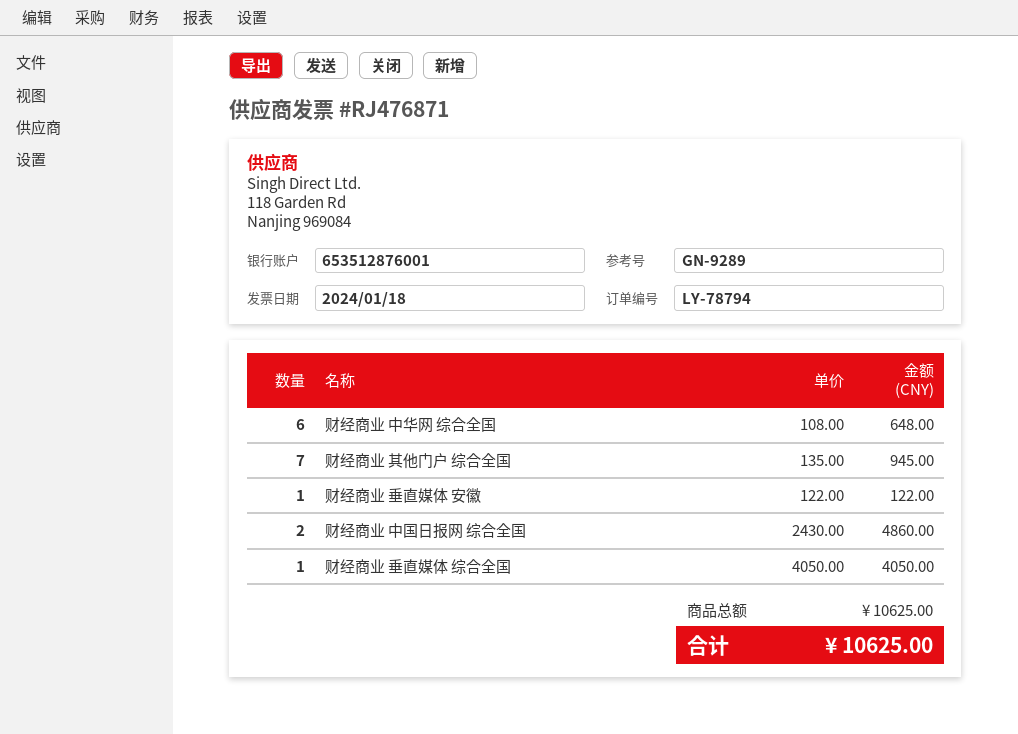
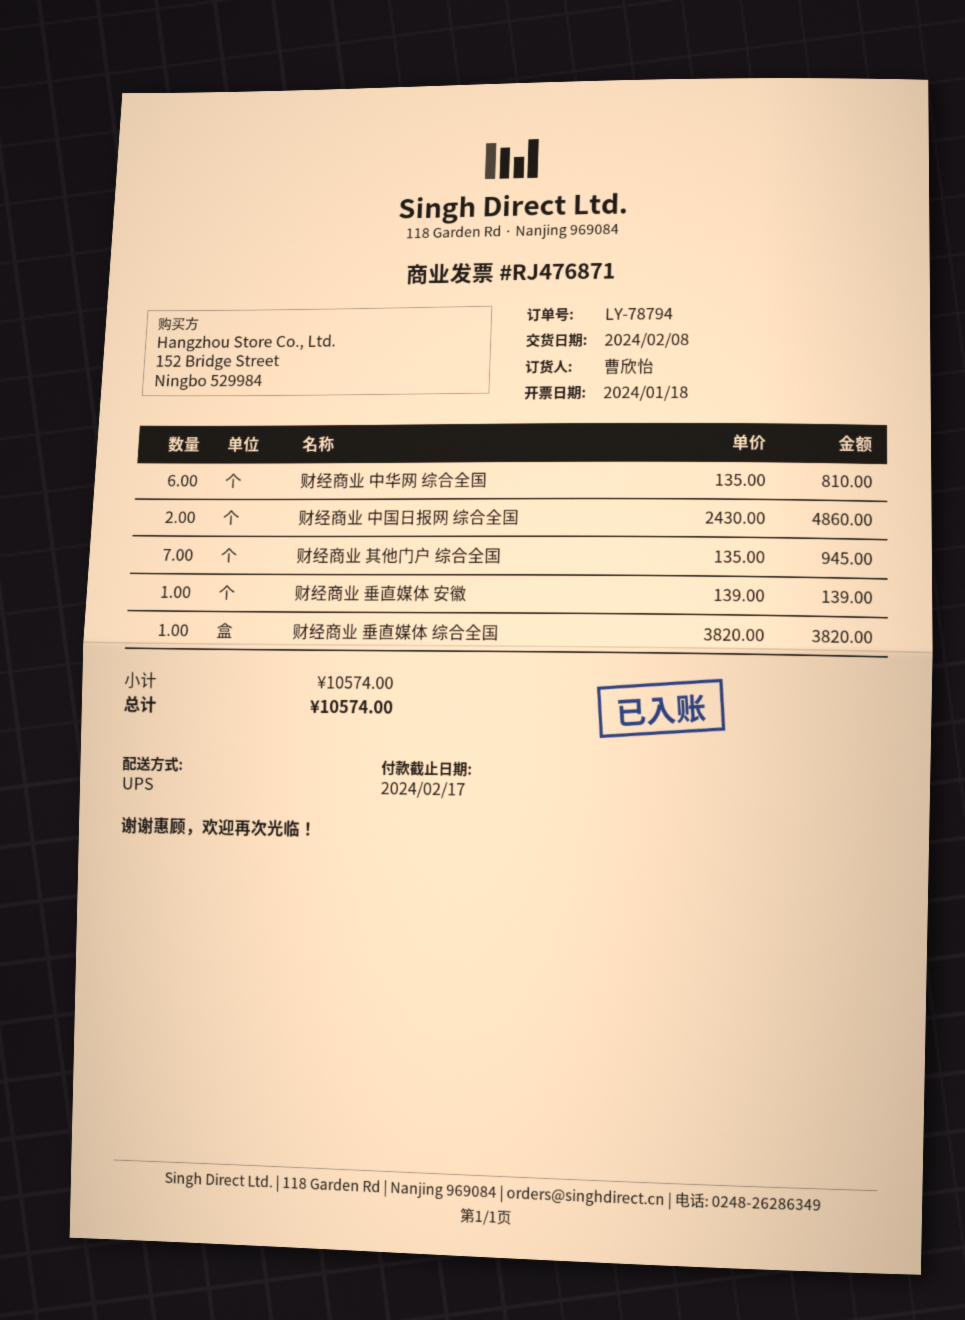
财经商业 中华网 综合全国: 6 x 108.00 = 648.00 -> 6 x 135.00 = 810.00
财经商业 垂直媒体 安徽: 1 x 122.00 = 122.00 -> 1 x 139.00 = 139.00
财经商业 垂直媒体 综合全国: 1 x 4050.00 = 4050.00 -> 1 x 3820.00 = 3820.00
subtotal: 10625.00 -> 10574.00
total: 10625.00 -> 10574.00

